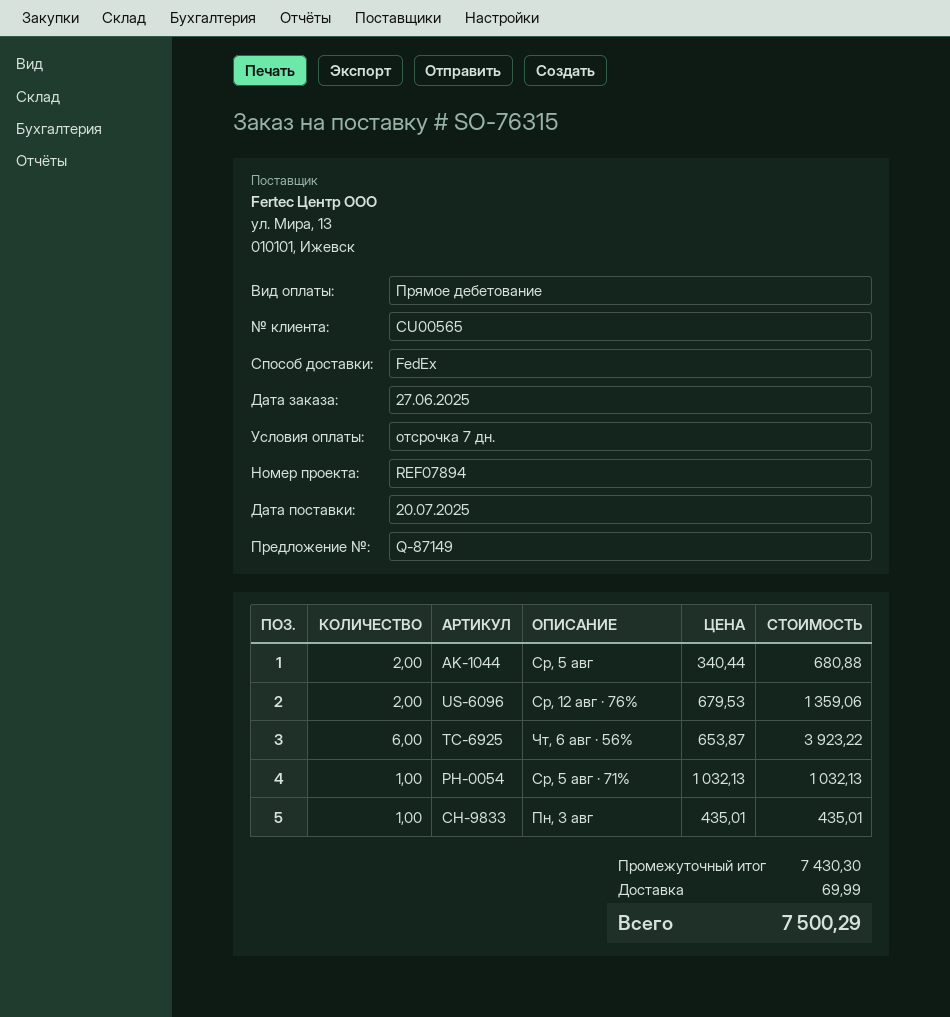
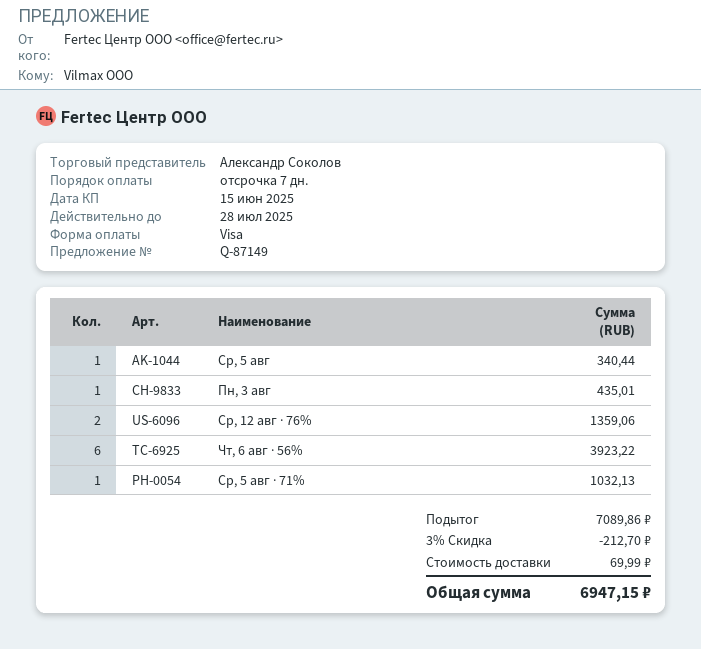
payment method: direct debit -> Visa
Ср, 5 авг: 2 for 680.88 -> 1 for 340.44
subtotal: 7430.30 -> 7089.86
discount: none -> 3% = 212.70
total: 7500.29 -> 6947.15

